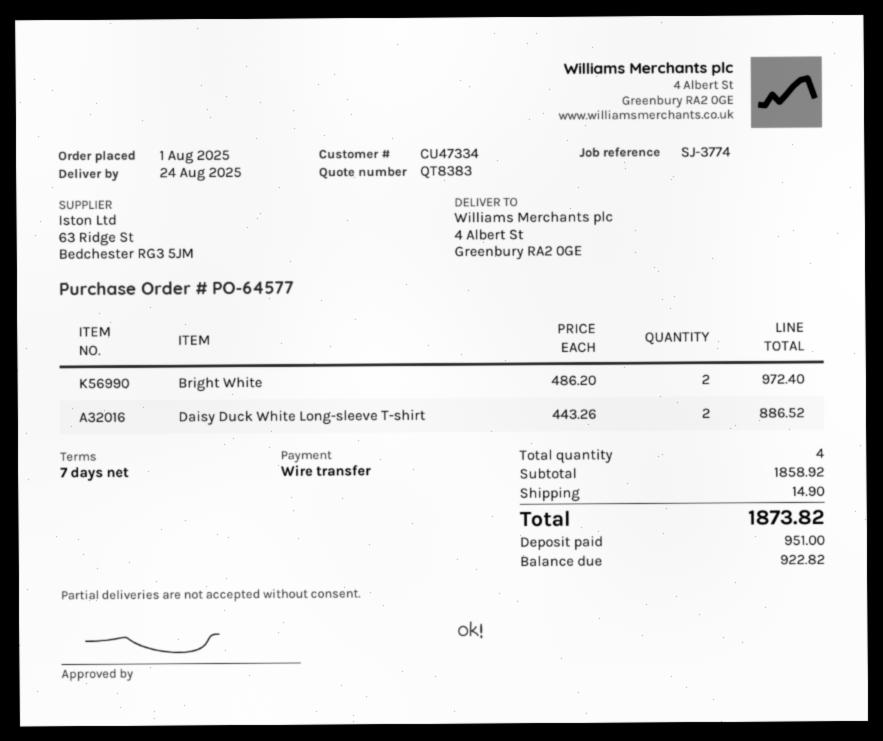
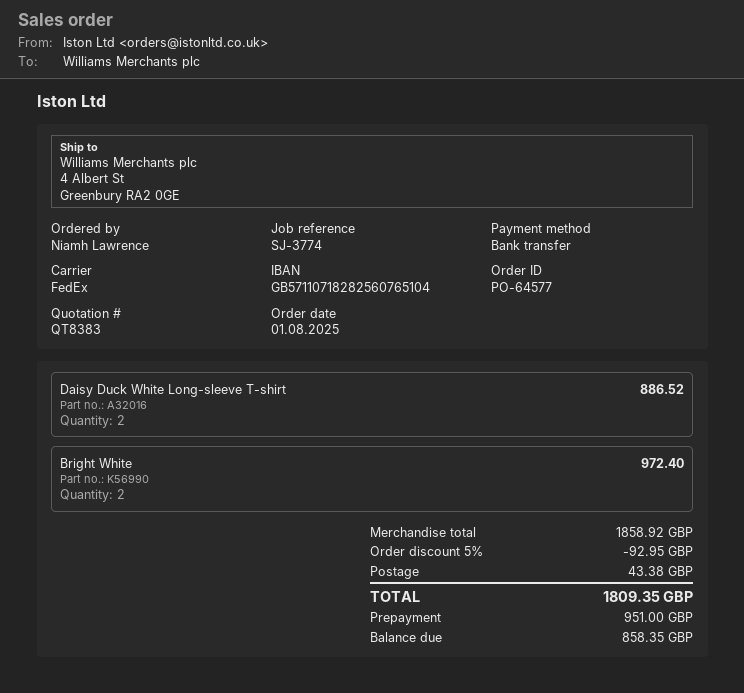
discount: none -> 5% = 92.95
shipping: 14.90 -> 43.38
total: 1873.82 -> 1809.35
balance: 922.82 -> 858.35

